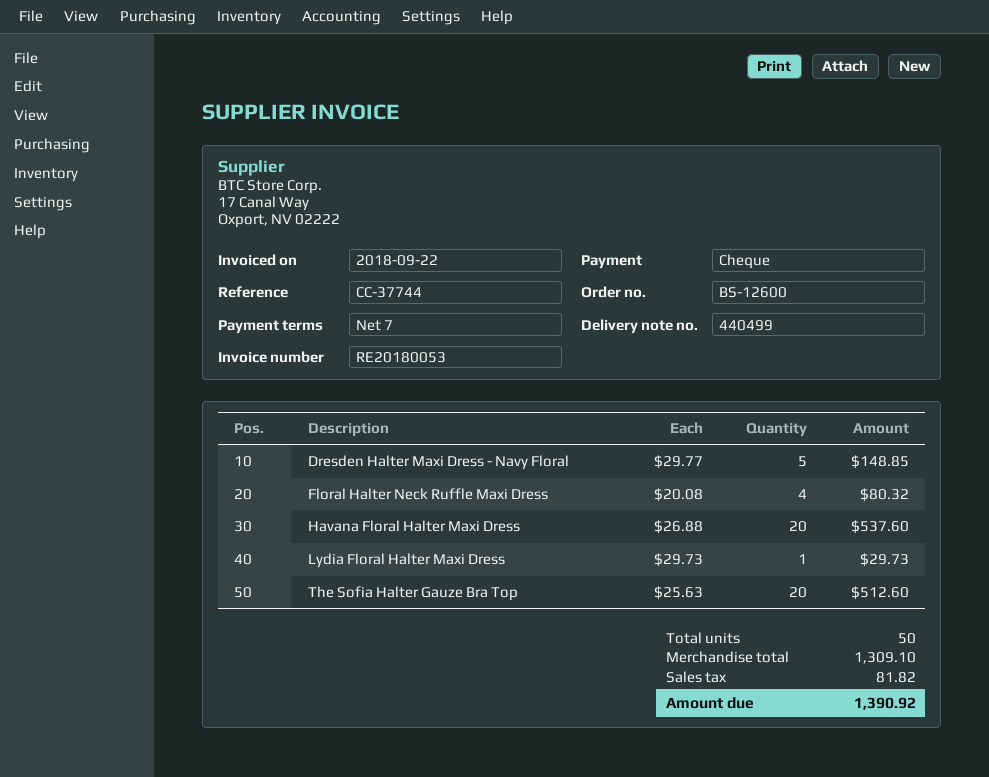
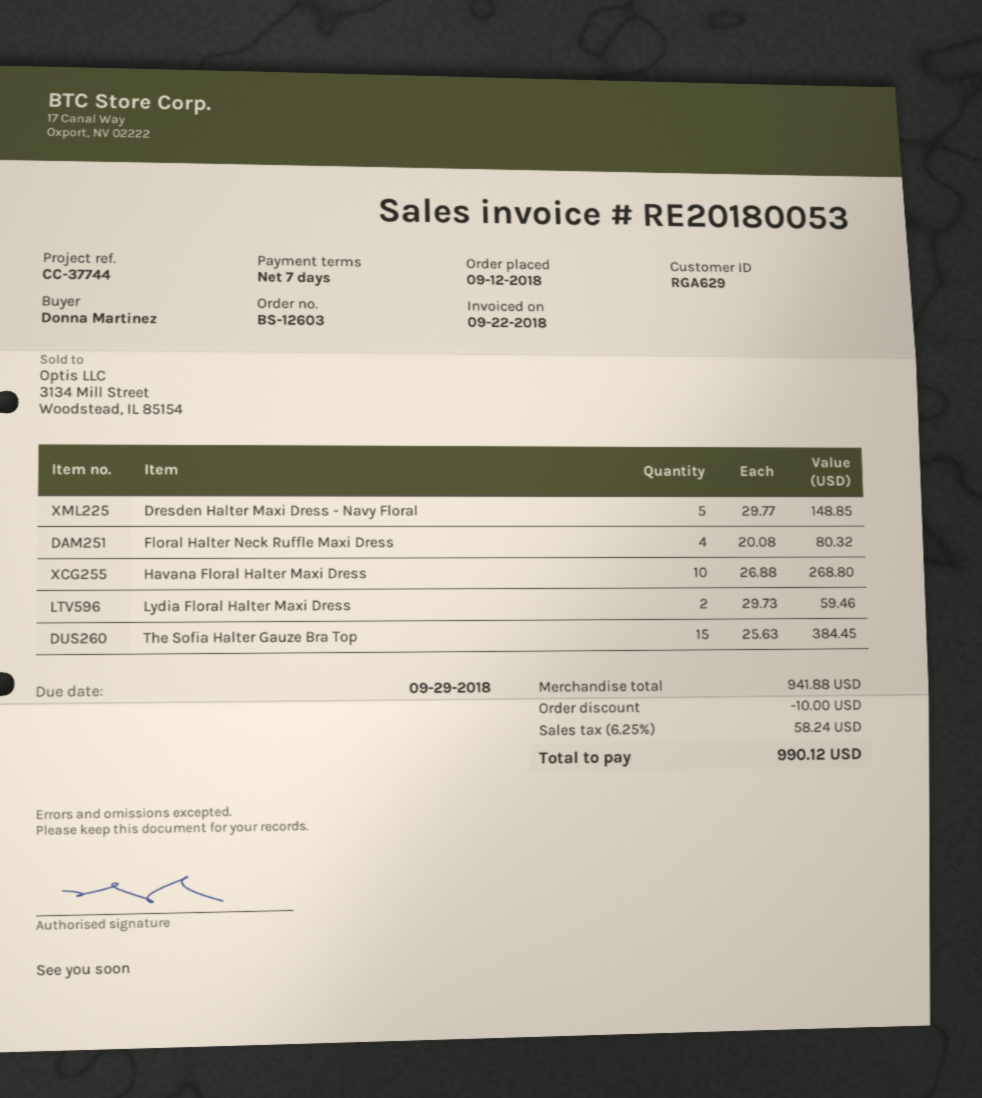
order number: BS-12600 -> BS-12603
Havana Floral Halter Maxi Dress: 20 x 26.88 = 537.60 -> 10 x 26.88 = 268.80
Lydia Floral Halter Maxi Dress: 1 x 29.73 = 29.73 -> 2 x 29.73 = 59.46
The Sofia Halter Gauze Bra Top: 20 x 25.63 = 512.60 -> 15 x 25.63 = 384.45
subtotal: 1309.10 -> 941.88
discount: none -> 10.00
tax: 81.82 -> 58.24
total: 1390.92 -> 990.12

